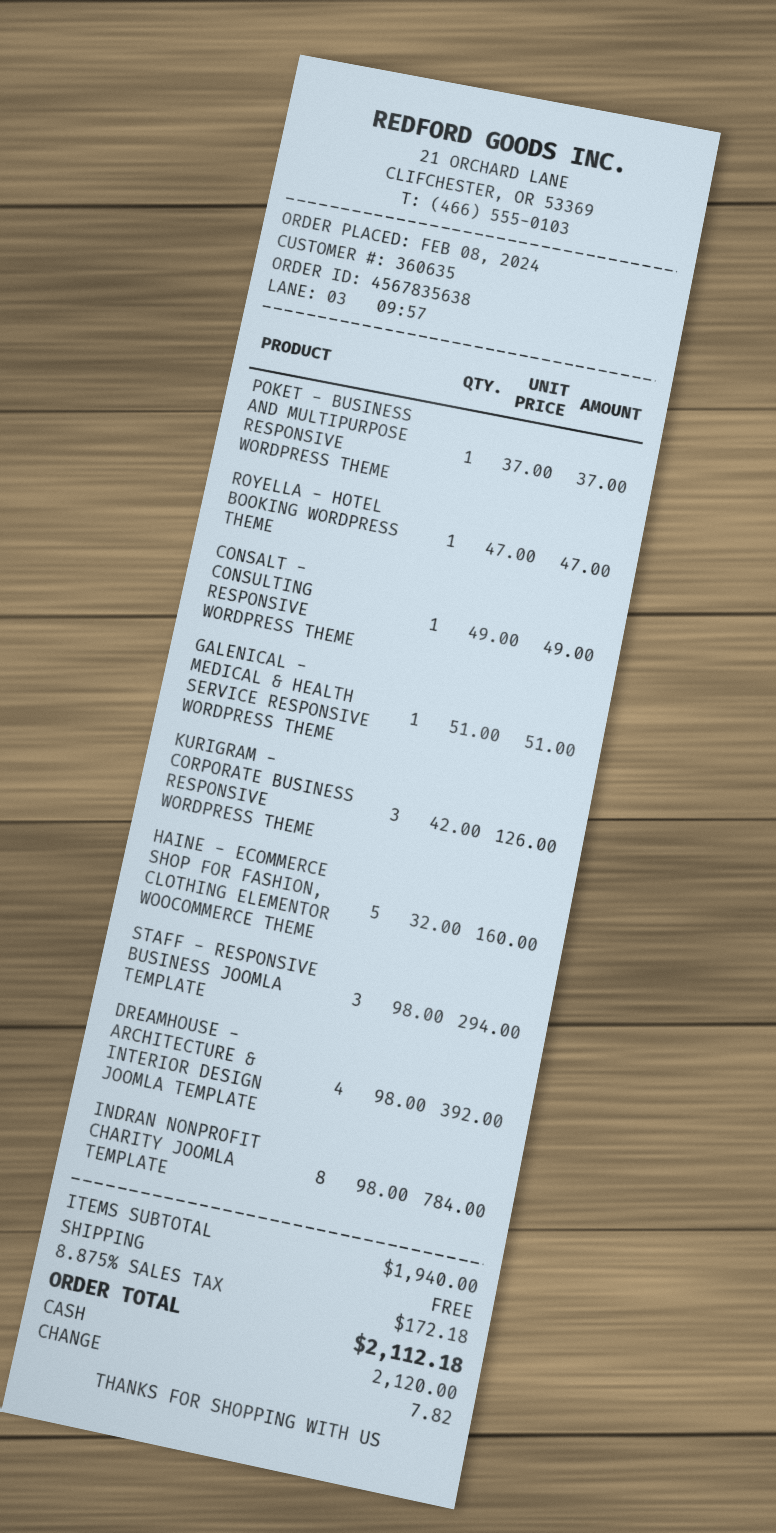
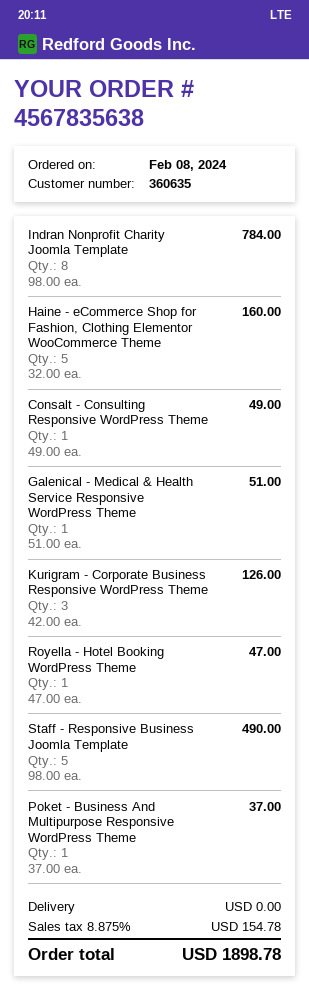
STAFF - RESPONSIVE BUSINESS JOOMLA TEMPLATE: 3 x 98.00 = 294.00 -> 5 x 98.00 = 490.00
DREAMHOUSE - ARCHITECTURE & INTERIOR DESIGN JOOMLA TEMPLATE: 4 x 98.00 = 392.00 -> none
tax: 8.875% = 172.18 -> 8.875% = 154.78
total: 2112.18 -> 1898.78

